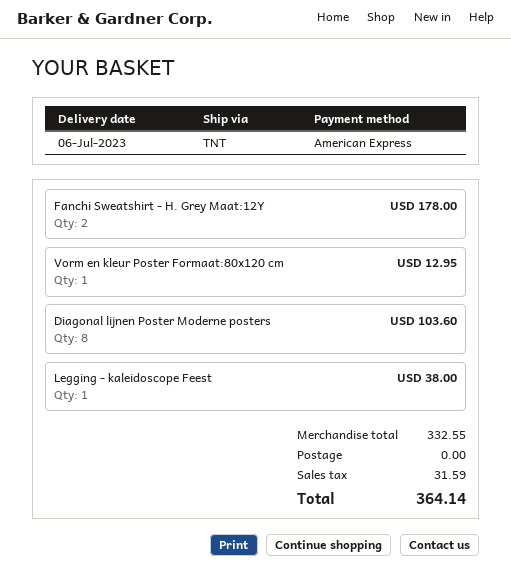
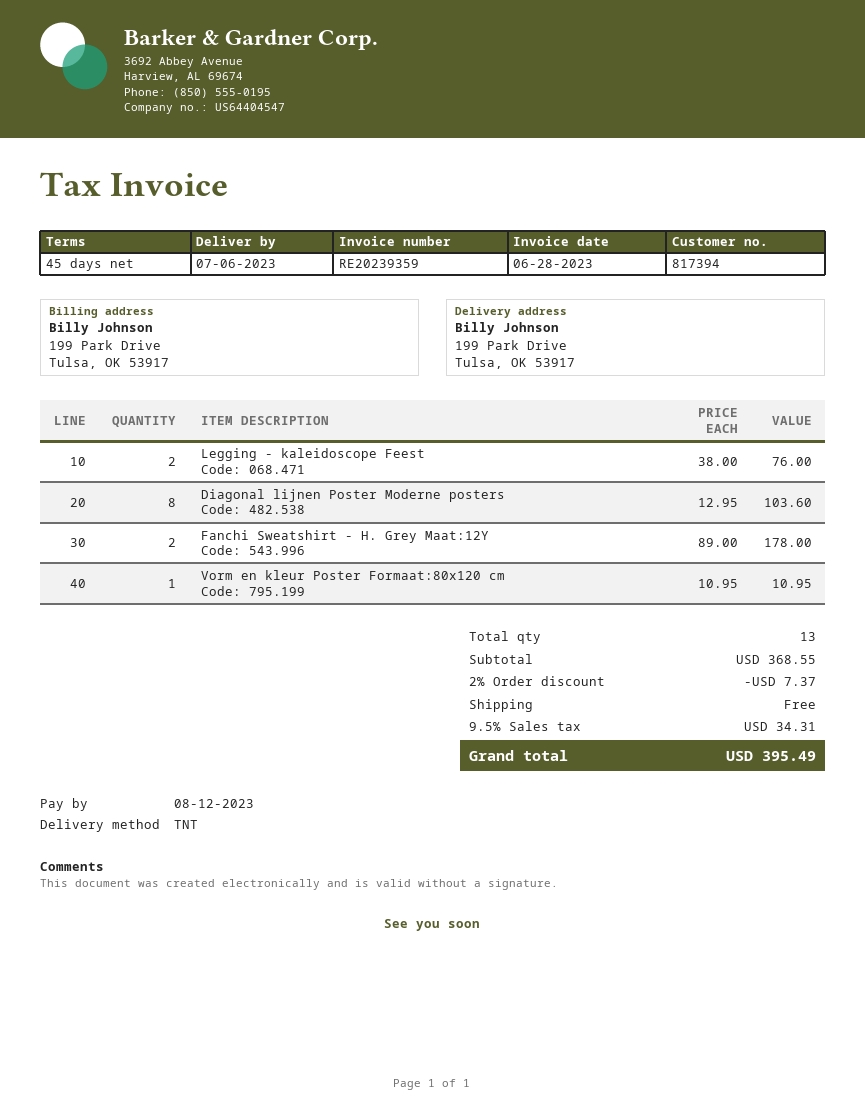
Vorm en kleur Poster Formaat:80x120 cm: 1 for 12.95 -> 1 for 10.95
Legging - kaleidoscope Feest: 1 for 38.00 -> 2 for 76.00
subtotal: 332.55 -> 368.55
discount: none -> 2% = 7.37
tax: 31.59 -> 34.31
total: 364.14 -> 395.49

